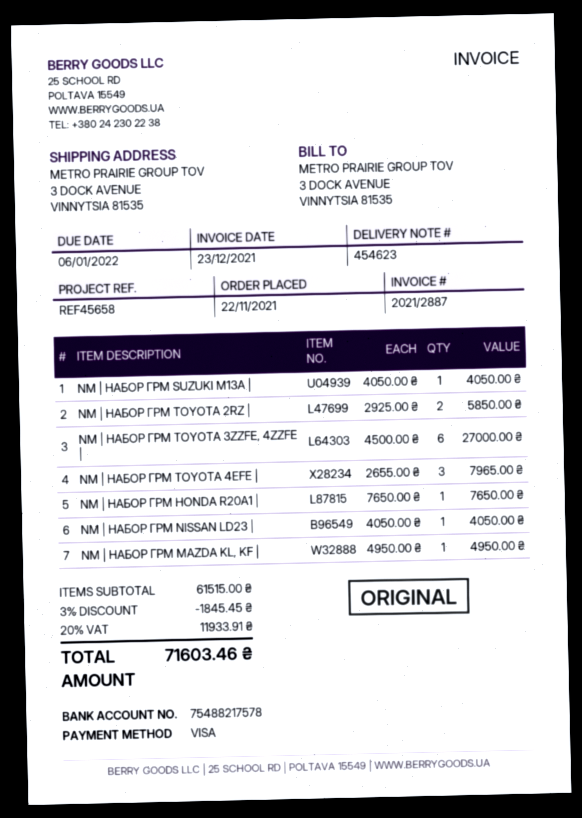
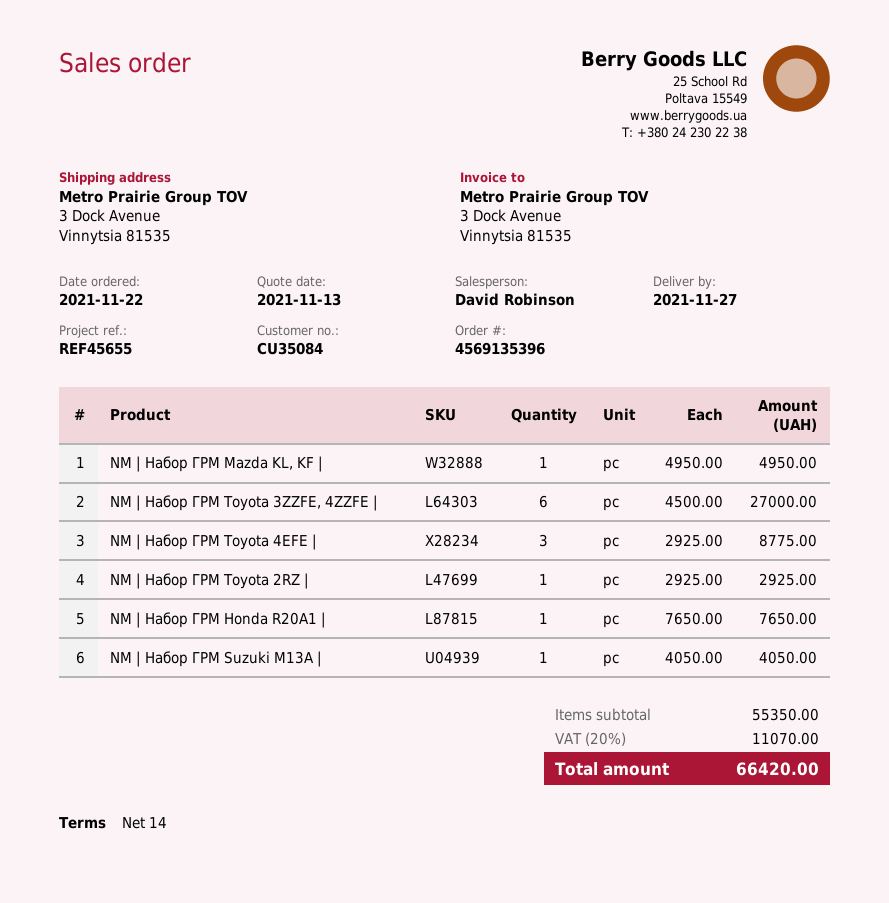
reference: REF45658 -> REF45655
NM | НАБОР ГРМ TOYOTA 2RZ |: 2 x 2925.00 = 5850.00 -> 1 x 2925.00 = 2925.00
NM | НАБОР ГРМ TOYOTA 4EFE |: 3 x 2655.00 = 7965.00 -> 3 x 2925.00 = 8775.00
NM | НАБОР ГРМ NISSAN LD23 |: 1 x 4050.00 = 4050.00 -> none
subtotal: 61515.00 -> 55350.00
discount: 3% = 1845.45 -> none
tax: 20% = 11933.91 -> 20% = 11070.00
total: 71603.46 -> 66420.00

